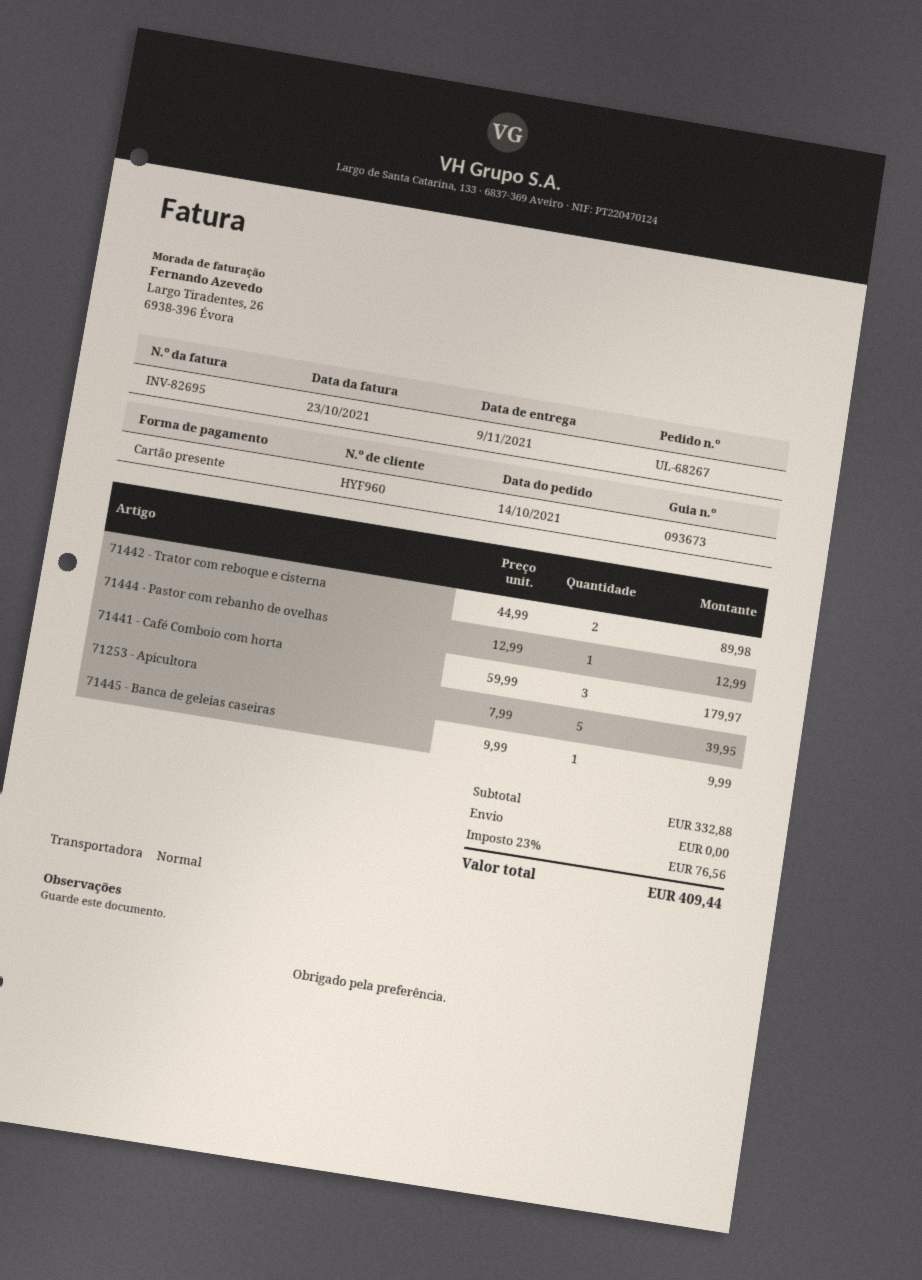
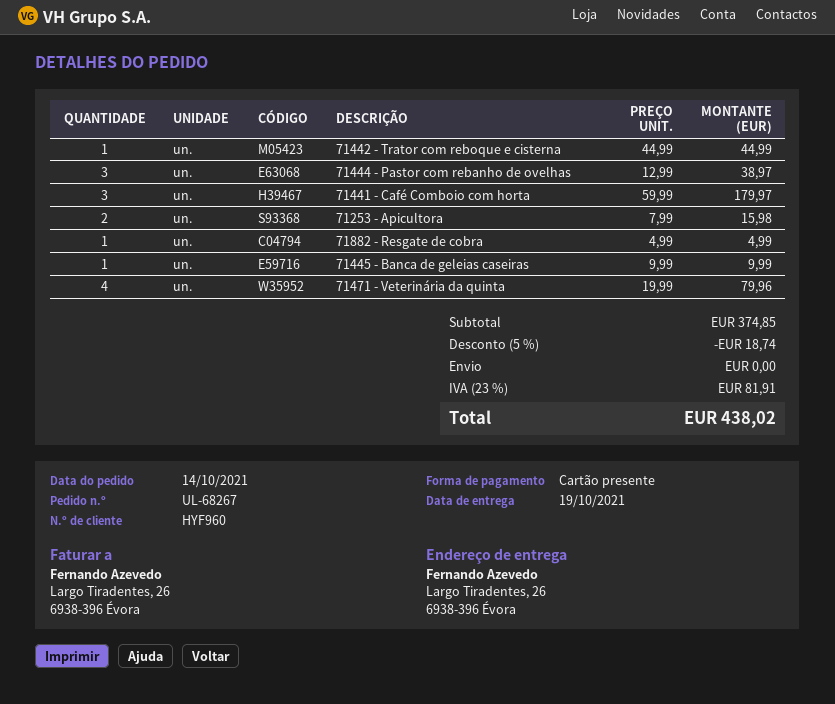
delivery date: 2021-11-09 -> 2021-10-19
71442 - Trator com reboque e cisterna: 2 x 44.99 = 89.98 -> 1 x 44.99 = 44.99
71444 - Pastor com rebanho de ovelhas: 1 x 12.99 = 12.99 -> 3 x 12.99 = 38.97
71253 - Apicultora: 5 x 7.99 = 39.95 -> 2 x 7.99 = 15.98
71882 - Resgate de cobra: none -> 1 x 4.99 = 4.99
71471 - Veterinária da quinta: none -> 4 x 19.99 = 79.96
subtotal: 332.88 -> 374.85
discount: none -> 5% = 18.74
tax: 23% = 76.56 -> 23% = 81.91
total: 409.44 -> 438.02

